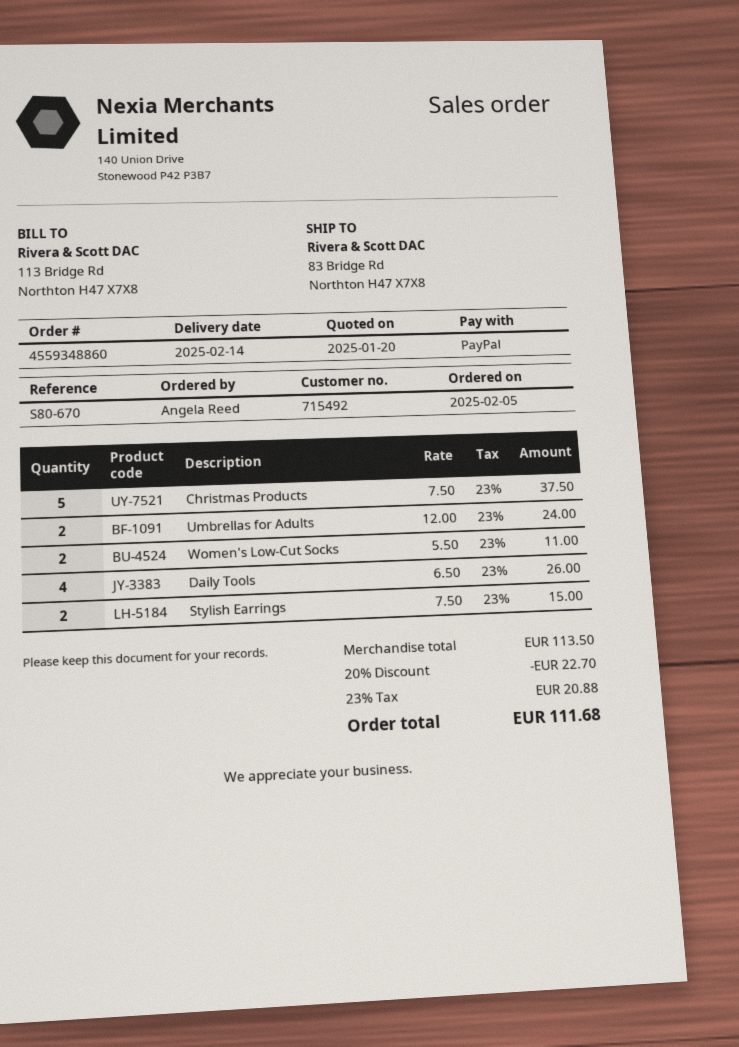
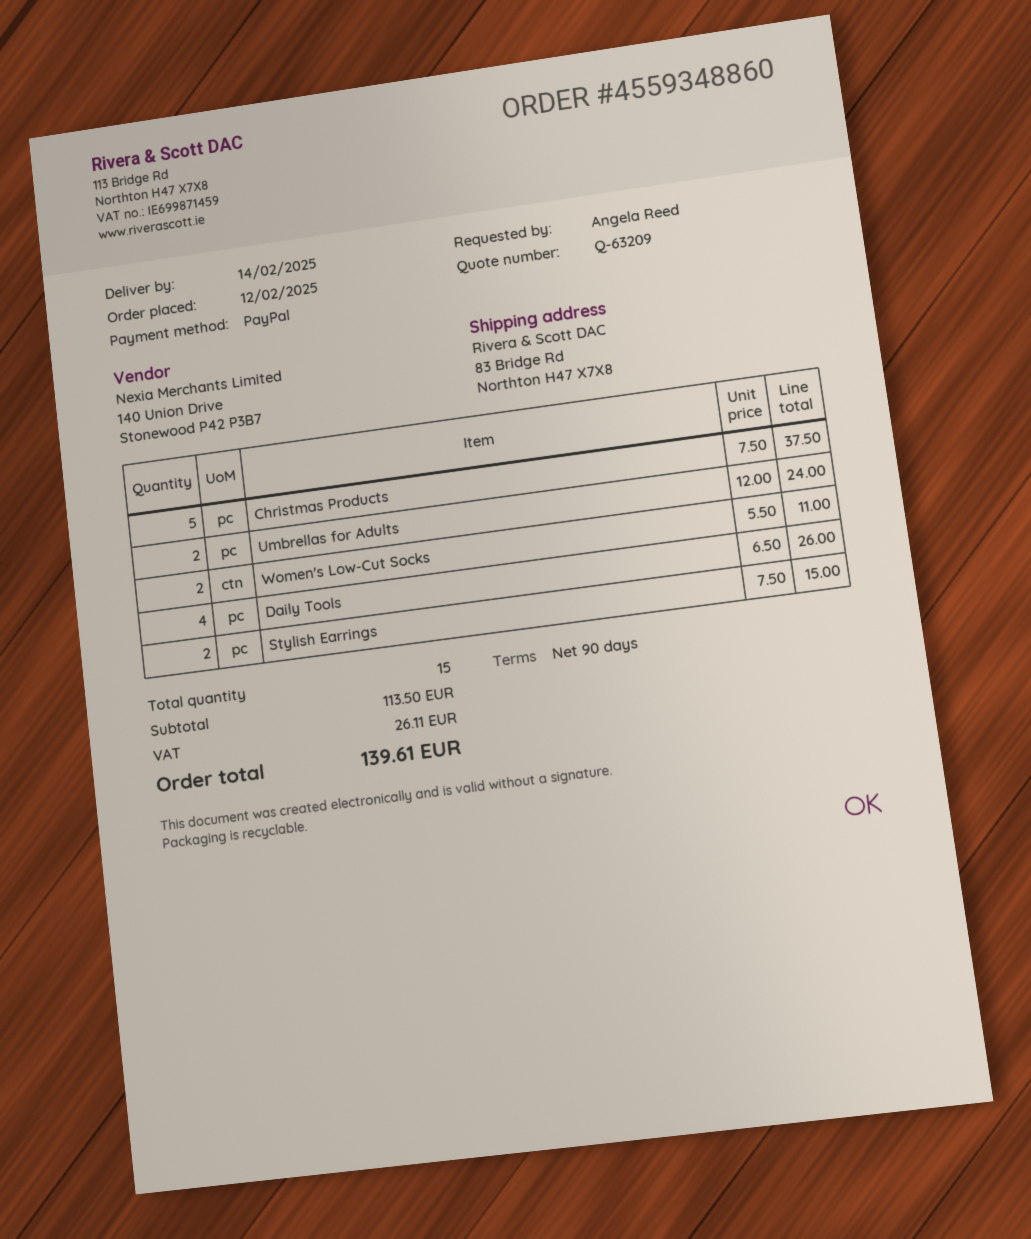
order date: 2025-02-05 -> 2025-02-12
discount: 20% = 22.70 -> none
tax: 20.88 -> 26.11
total: 111.68 -> 139.61

